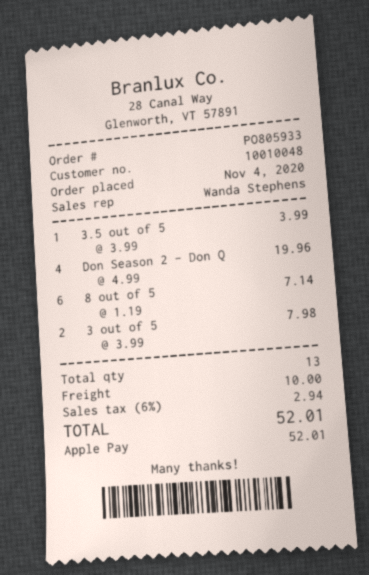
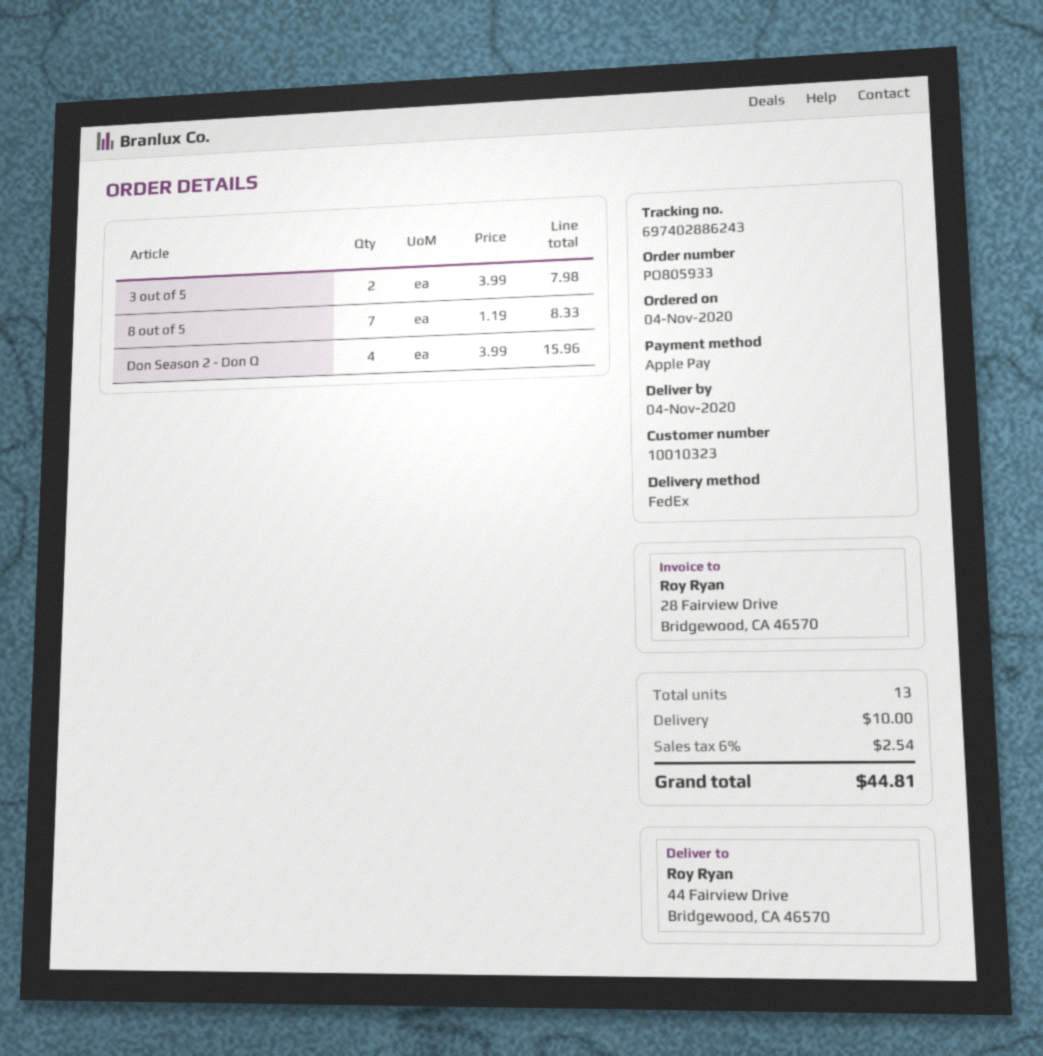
customer number: 10010048 -> 10010323
3.5 out of 5: 1 x 3.99 = 3.99 -> none
Don Season 2 - Don Q: 4 x 4.99 = 19.96 -> 4 x 3.99 = 15.96
8 out of 5: 6 x 1.19 = 7.14 -> 7 x 1.19 = 8.33
tax: 6% = 2.94 -> 6% = 2.54
total: 52.01 -> 44.81

